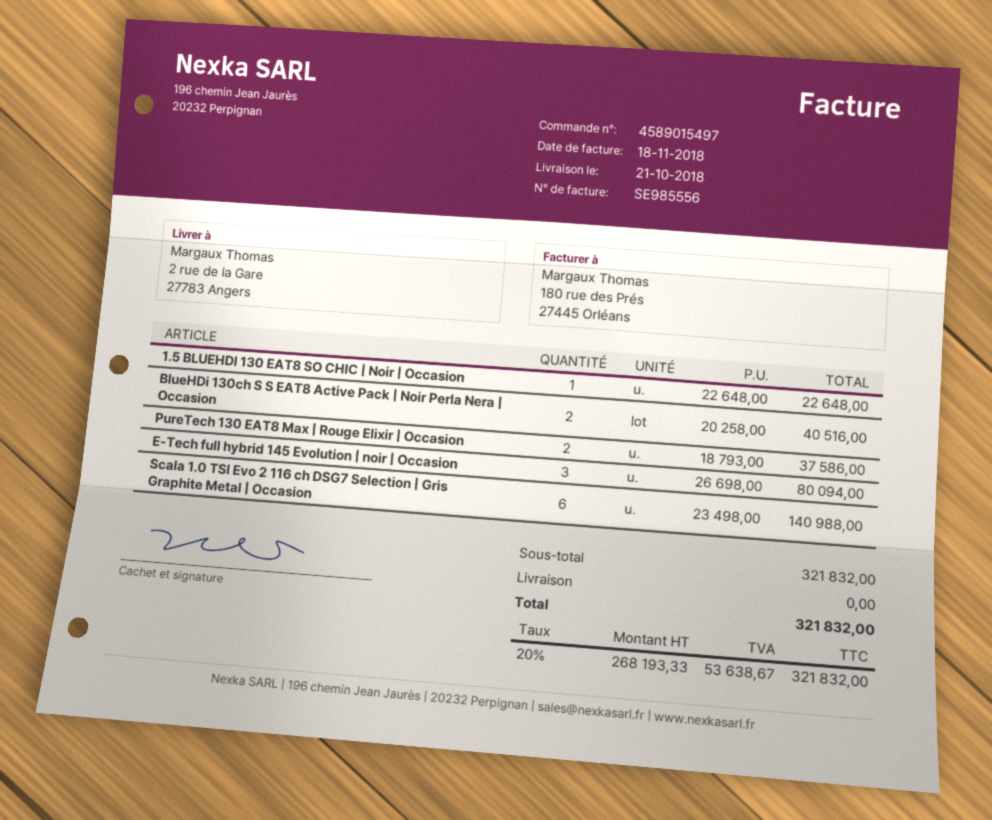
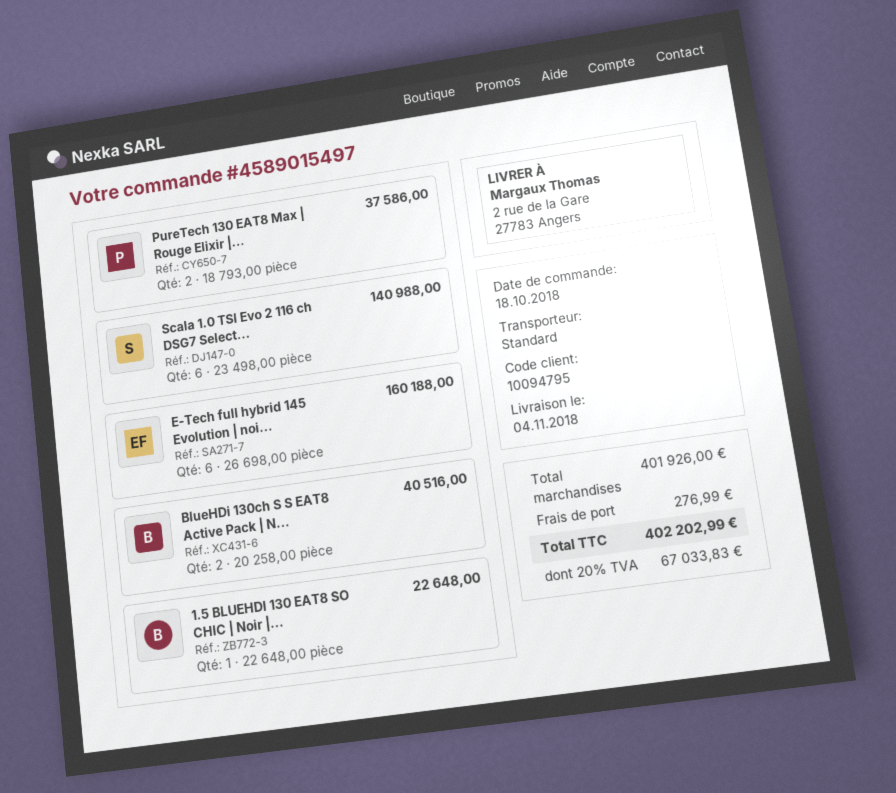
delivery date: 2018-10-21 -> 2018-11-04
E-Tech full hybrid 145 Evolution | noir | Occasion: 3 x 26698.00 = 80094.00 -> 6 x 26698.00 = 160188.00
subtotal: 321832.00 -> 401926.00
shipping: 0.00 -> 276.99
tax: 20% = 53638.67 -> 20% = 67033.83
total: 321832.00 -> 402202.99

